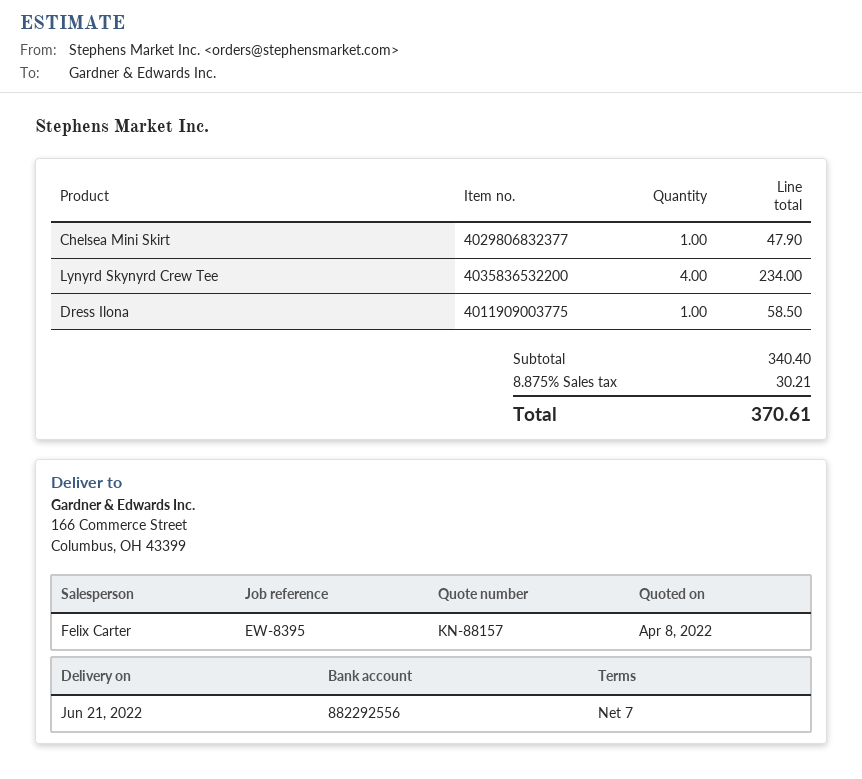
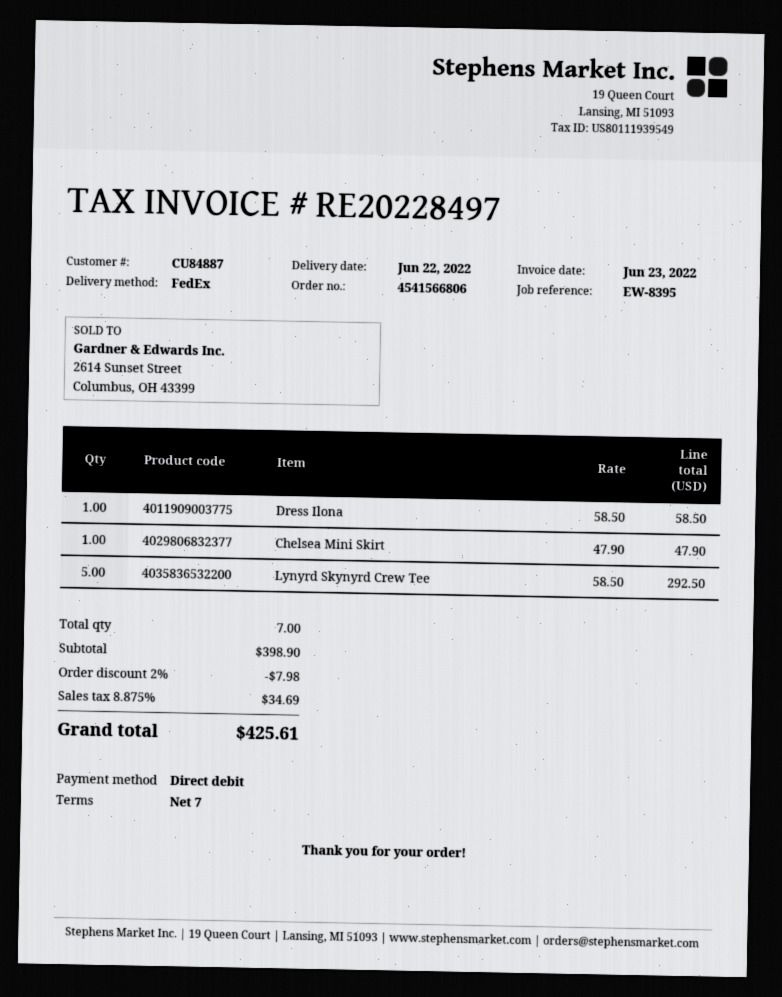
delivery date: 2022-06-21 -> 2022-06-22
Lynyrd Skynyrd Crew Tee: 4 for 234.00 -> 5 for 292.50
subtotal: 340.40 -> 398.90
discount: none -> 2% = 7.98
tax: 8.875% = 30.21 -> 8.875% = 34.69
total: 370.61 -> 425.61

